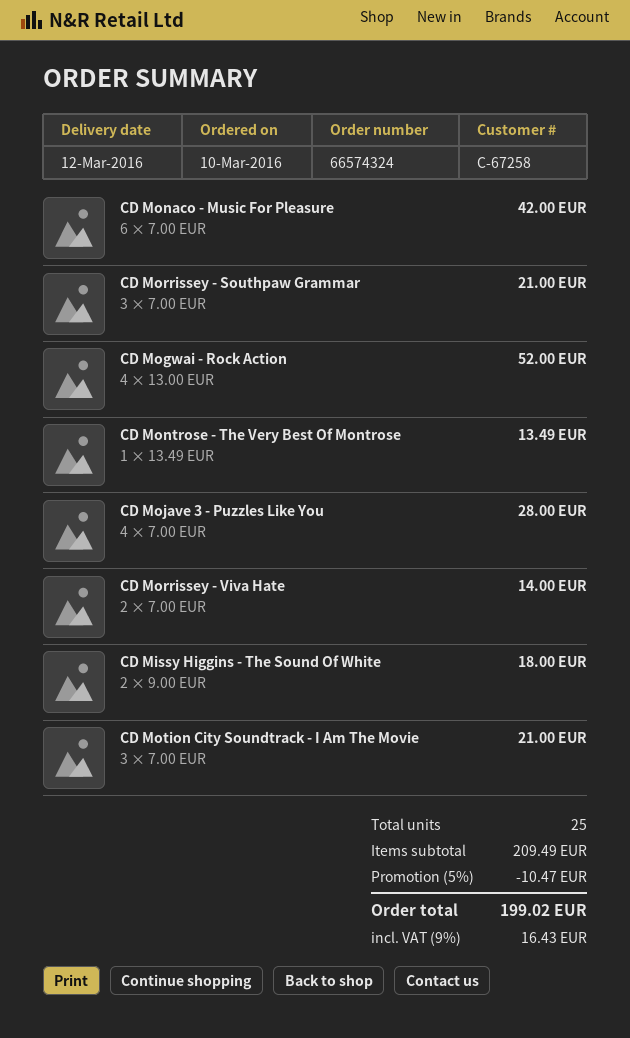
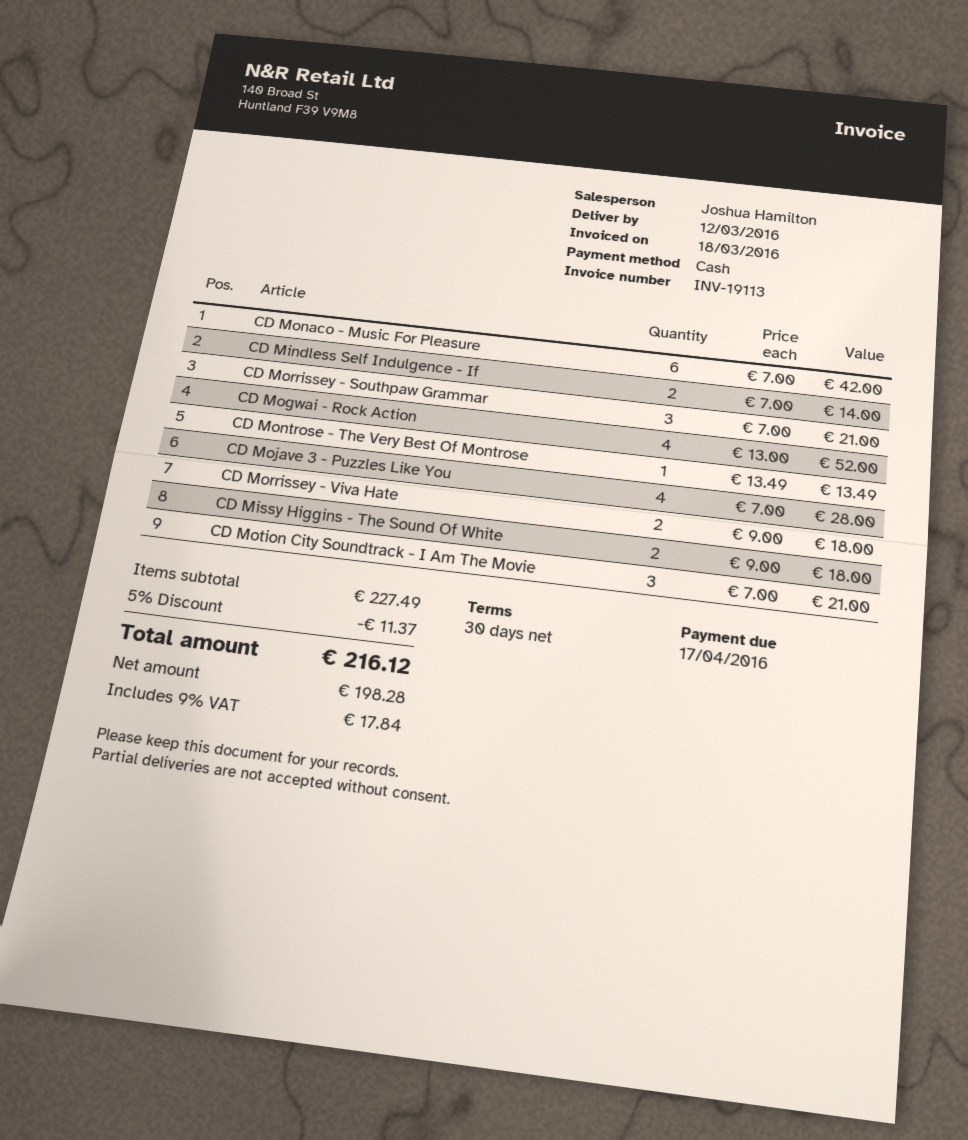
CD Morrissey - Viva Hate: 2 x 7.00 = 14.00 -> 2 x 9.00 = 18.00
CD Mindless Self Indulgence - If: none -> 2 x 7.00 = 14.00
subtotal: 209.49 -> 227.49
discount: 5% = 10.47 -> 5% = 11.37
tax: 9% = 16.43 -> 9% = 17.84
total: 199.02 -> 216.12

